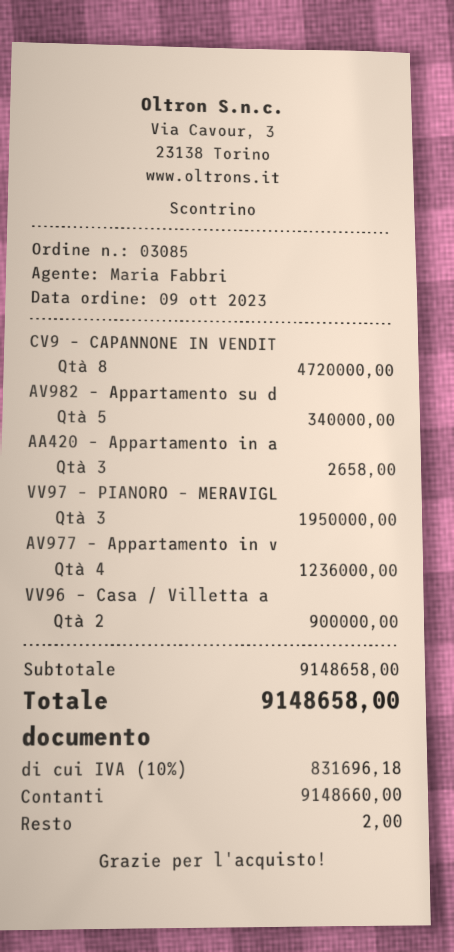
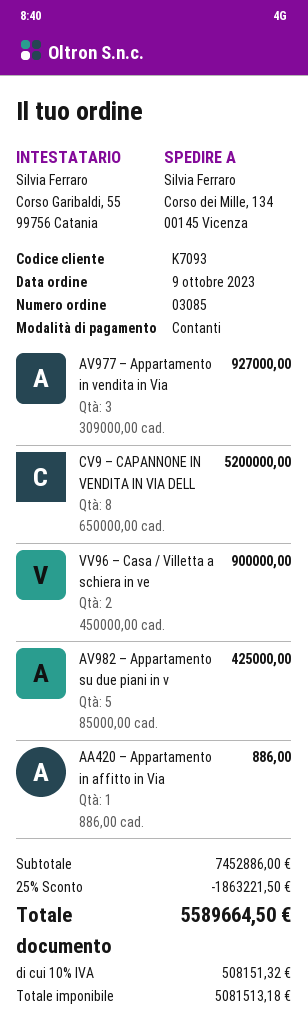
CV9 – CAPANNONE IN VENDIT: 8 for 4720000.00 -> 8 for 5200000.00
AV982 – Appartamento su d: 5 for 340000.00 -> 5 for 425000.00
AA420 – Appartamento in a: 3 for 2658.00 -> 1 for 886.00
VV97 – PIANORO – MERAVIGL: 3 for 1950000.00 -> none
AV977 – Appartamento in v: 4 for 1236000.00 -> 3 for 927000.00
subtotal: 9148658.00 -> 7452886.00
discount: none -> 25% = 1863221.50
tax: 10% = 831696.18 -> 10% = 508151.32
total: 9148658.00 -> 5589664.50

